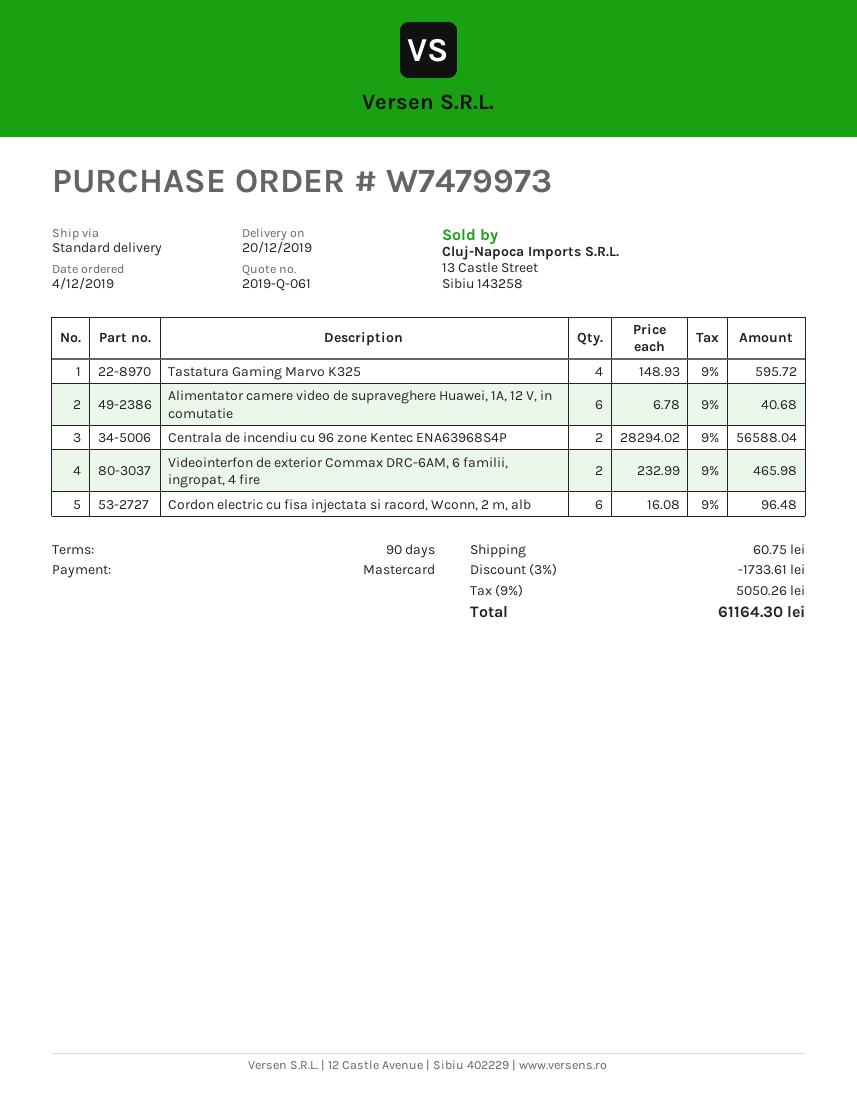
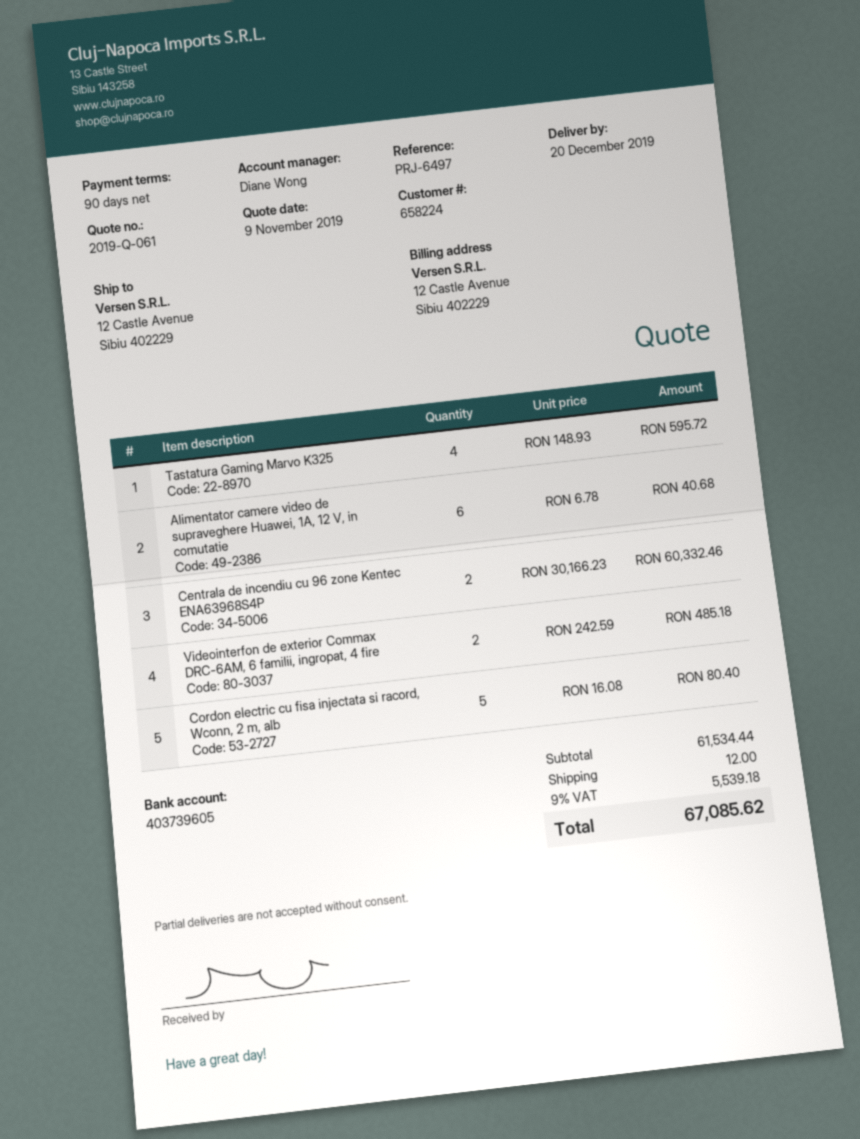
Centrala de incendiu cu 96 zone Kentec ENA63968S4P: 2 x 28294.02 = 56588.04 -> 2 x 30166.23 = 60332.46
Videointerfon de exterior Commax DRC-6AM, 6 familii, ingropat, 4 fire: 2 x 232.99 = 465.98 -> 2 x 242.59 = 485.18
Cordon electric cu fisa injectata si racord, Wconn, 2 m, alb: 6 x 16.08 = 96.48 -> 5 x 16.08 = 80.40
discount: 3% = 1733.61 -> none
shipping: 60.75 -> 12.00
tax: 9% = 5050.26 -> 9% = 5539.18
total: 61164.30 -> 67085.62

